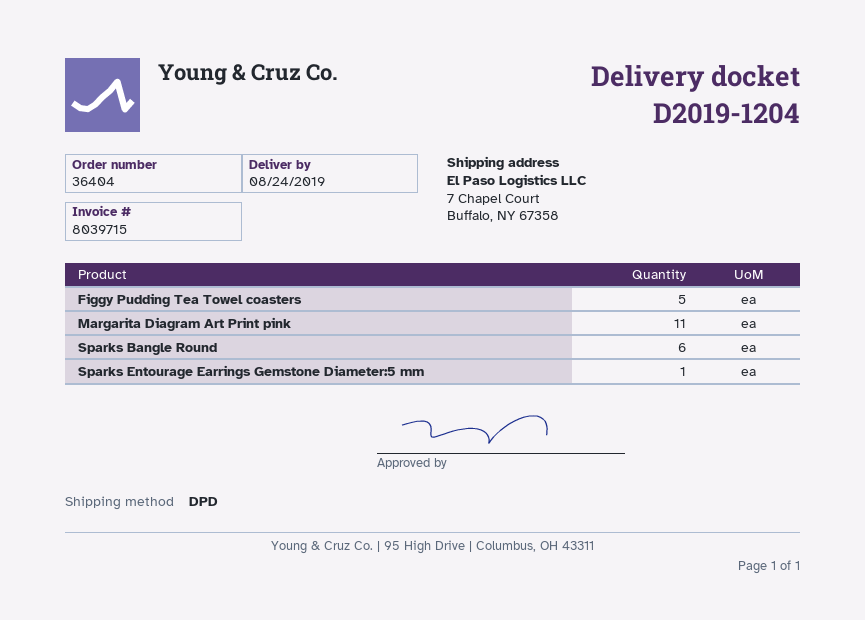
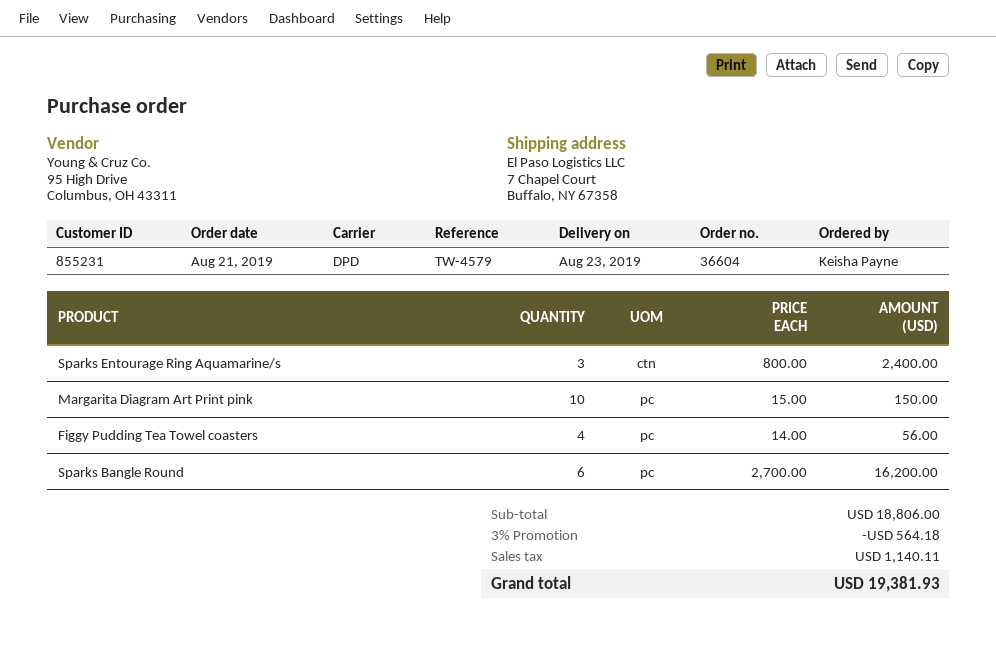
order number: 36404 -> 36604
delivery date: 2019-08-24 -> 2019-08-23
Figgy Pudding Tea Towel coasters: 5 -> 4
Margarita Diagram Art Print pink: 11 -> 10
Sparks Entourage Earrings Gemstone Diameter:5 mm: 1 -> none
Sparks Entourage Ring Aquamarine/s: none -> 3

